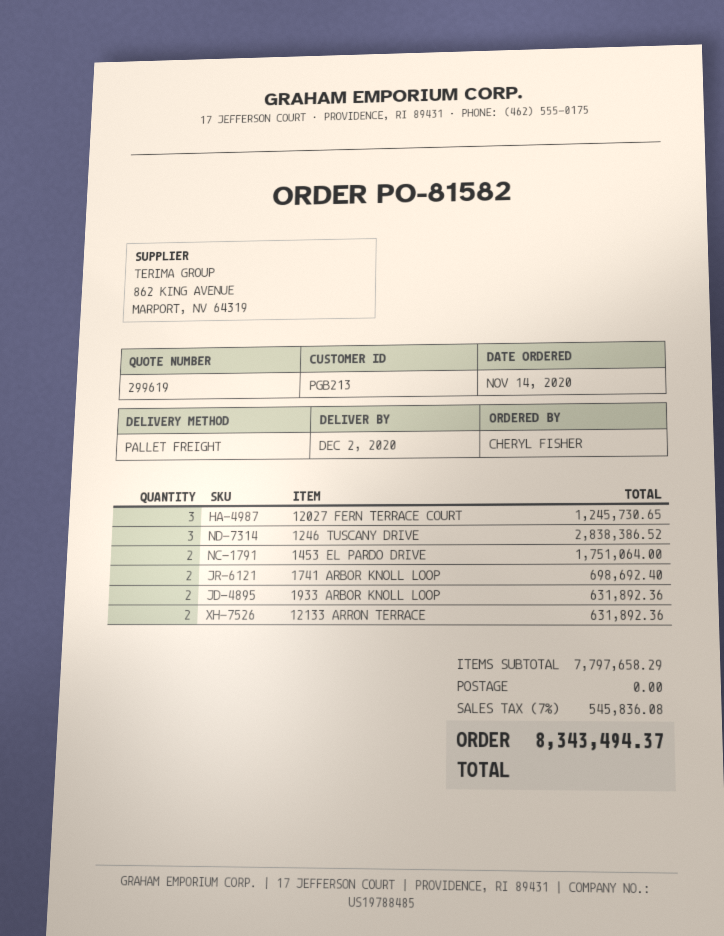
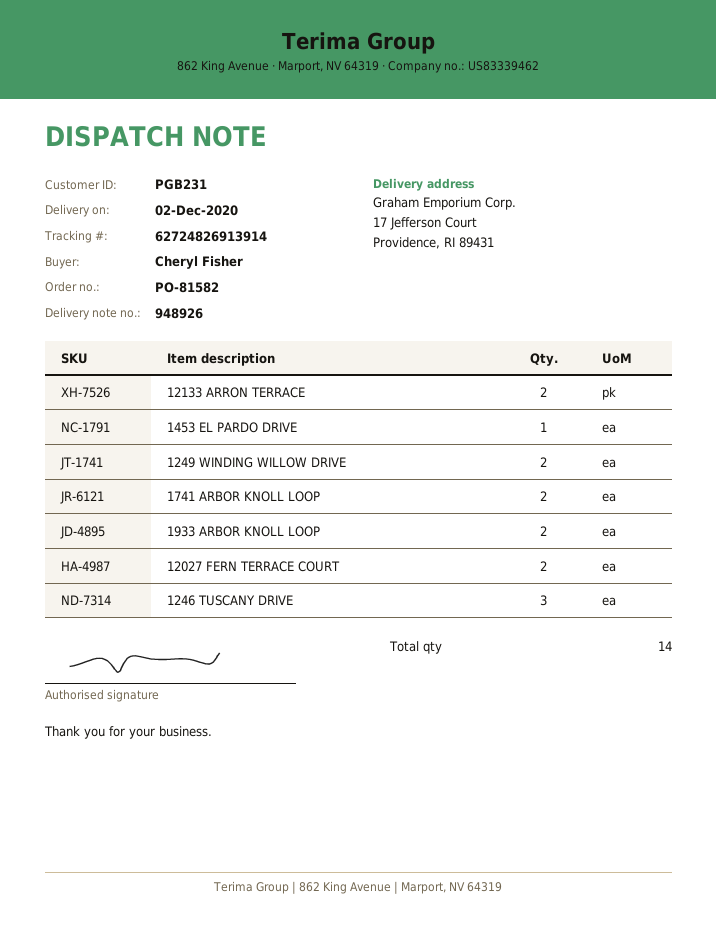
customer number: PGB213 -> PGB231
12027 FERN TERRACE COURT: 3 -> 2
1453 EL PARDO DRIVE: 2 -> 1
1249 WINDING WILLOW DRIVE: none -> 2

